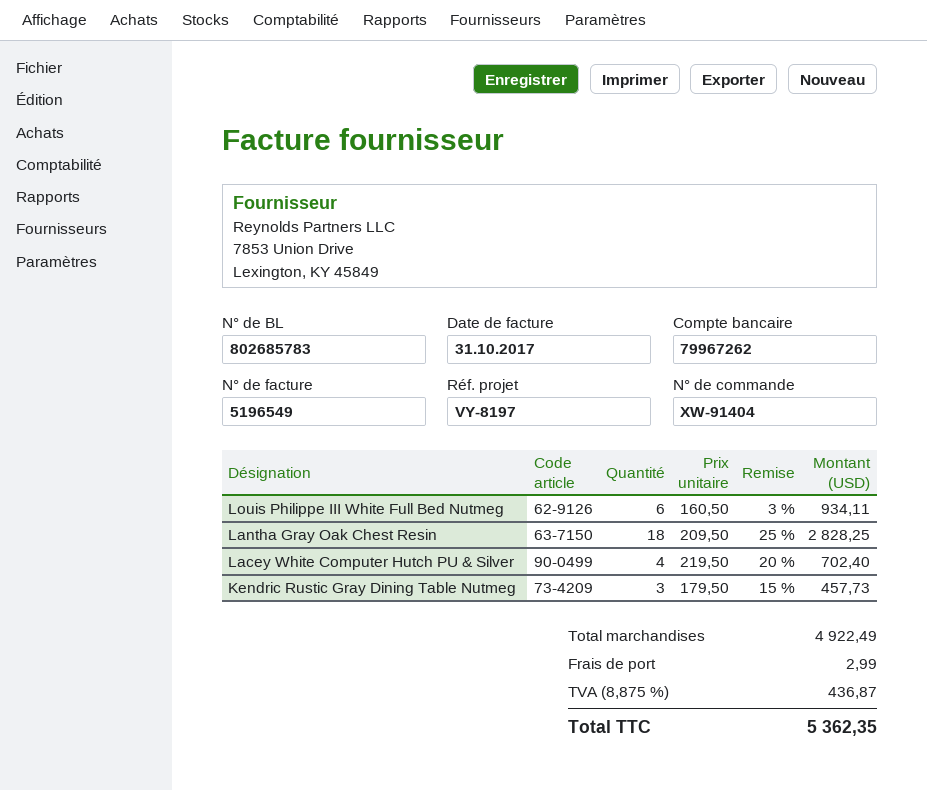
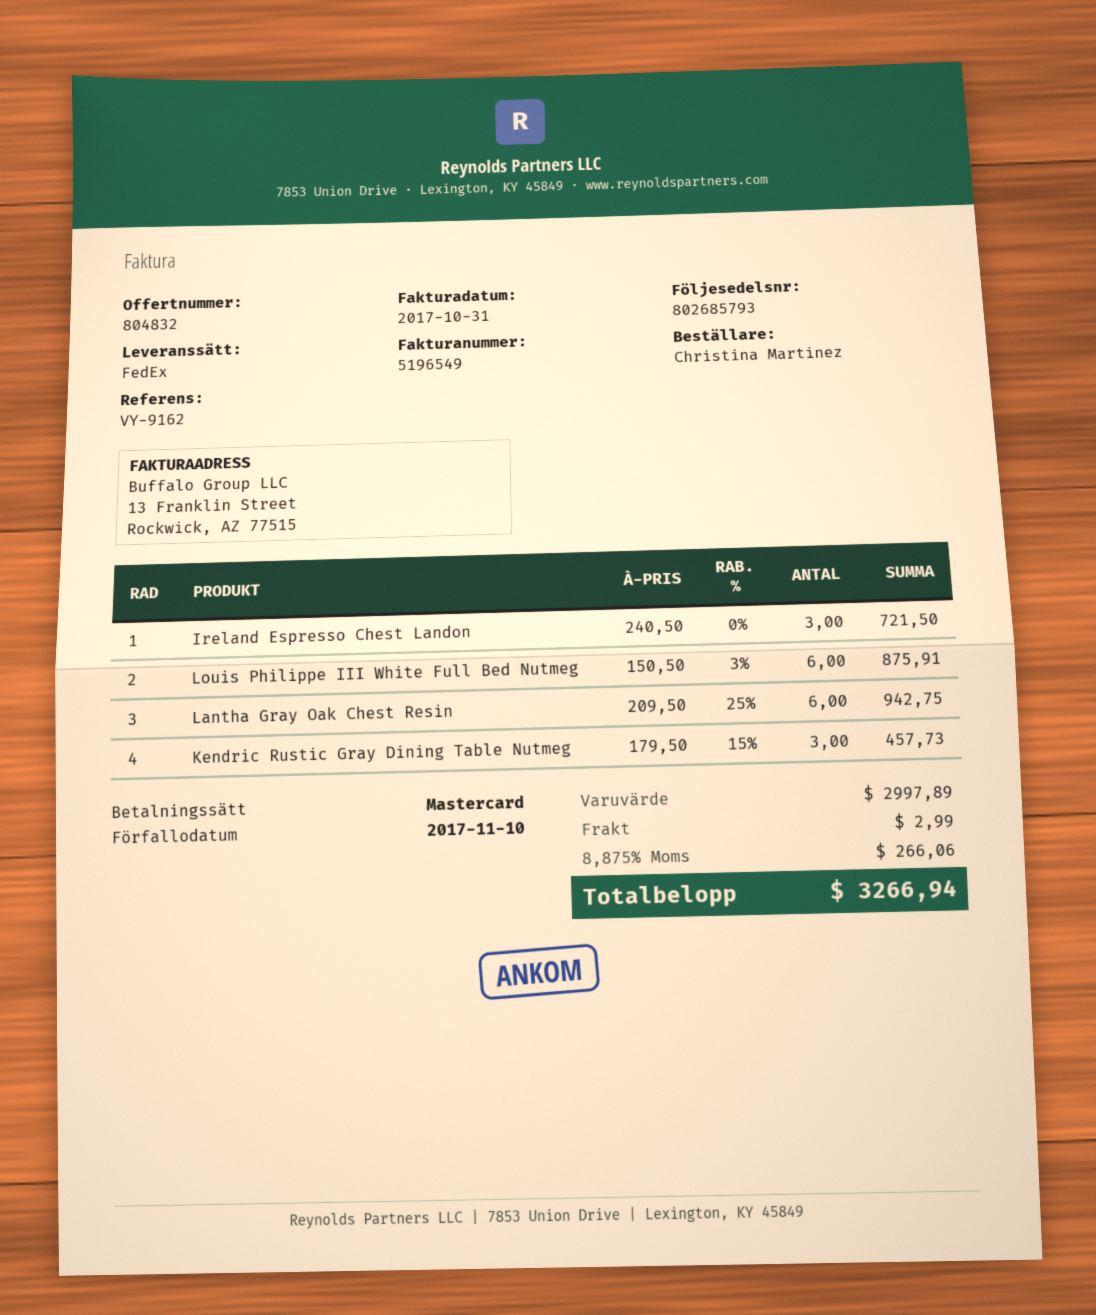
delivery note number: 802685783 -> 802685793
reference: VY-8197 -> VY-9162
Louis Philippe III White Full Bed Nutmeg: 6 x 160.50 - 3% = 934.11 -> 6 x 150.50 - 3% = 875.91
Lantha Gray Oak Chest Resin: 18 x 209.50 - 25% = 2828.25 -> 6 x 209.50 - 25% = 942.75
Lacey White Computer Hutch PU & Silver: 4 x 219.50 - 20% = 702.40 -> none
Ireland Espresso Chest Landon: none -> 3 x 240.50 = 721.50
subtotal: 4922.49 -> 2997.89
tax: 8.875% = 436.87 -> 8.875% = 266.06
total: 5362.35 -> 3266.94

